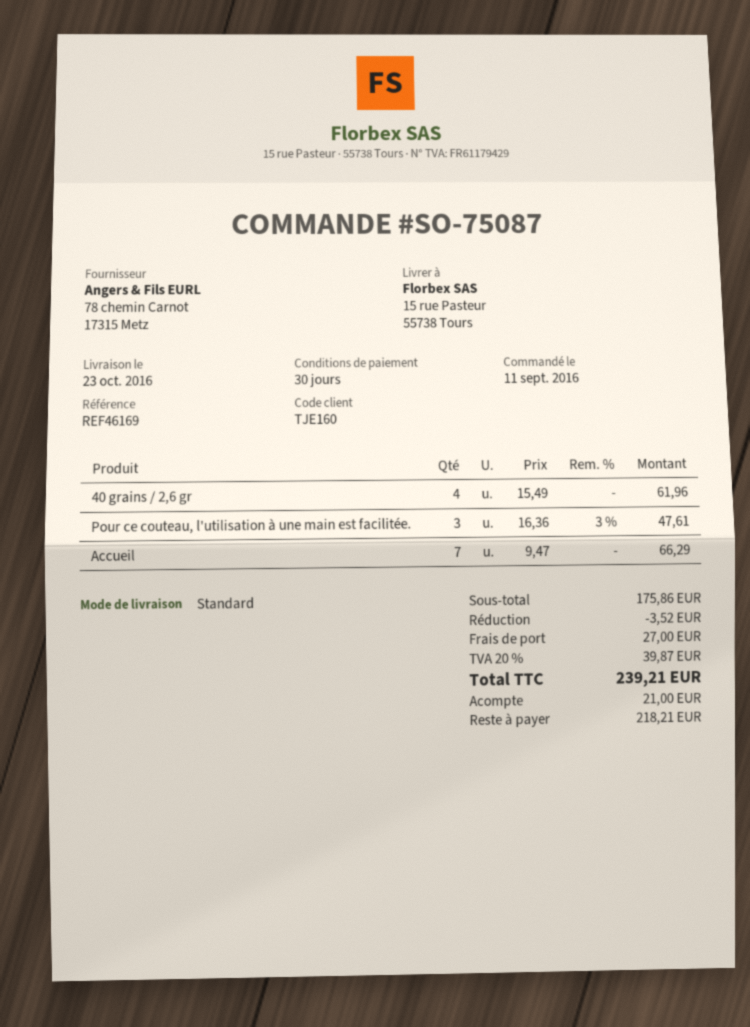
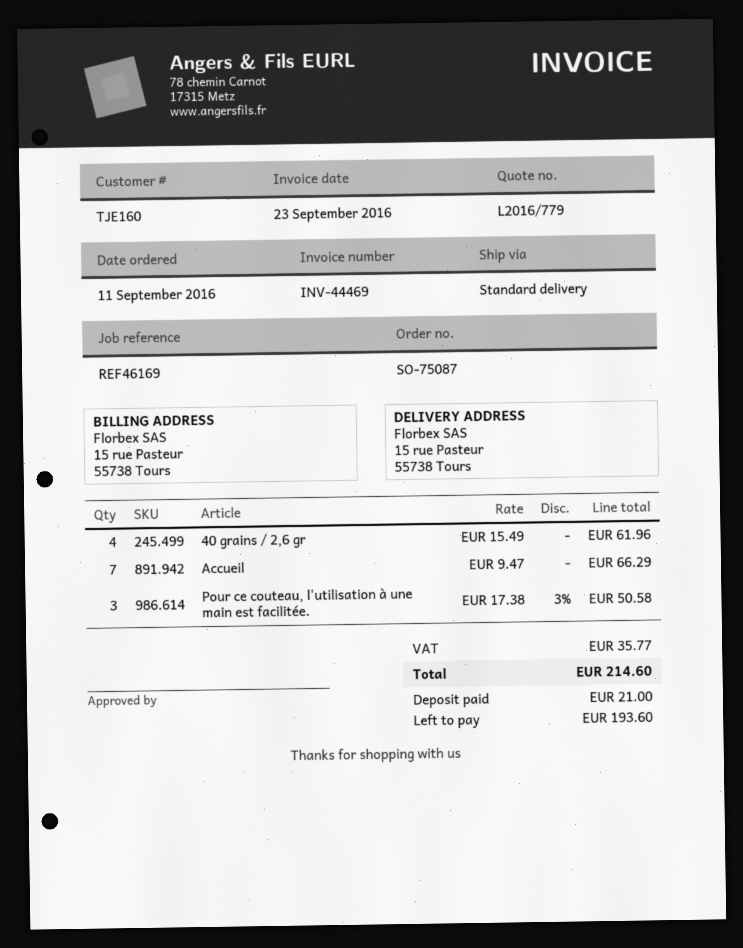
Pour ce couteau, l'utilisation à une main est facilitée.: 3 x 16.36 - 3% = 47.61 -> 3 x 17.38 - 3% = 50.58
discount: 3.52 -> none
shipping: 27.00 -> none
tax: 39.87 -> 35.77
total: 239.21 -> 214.60
balance: 218.21 -> 193.60

